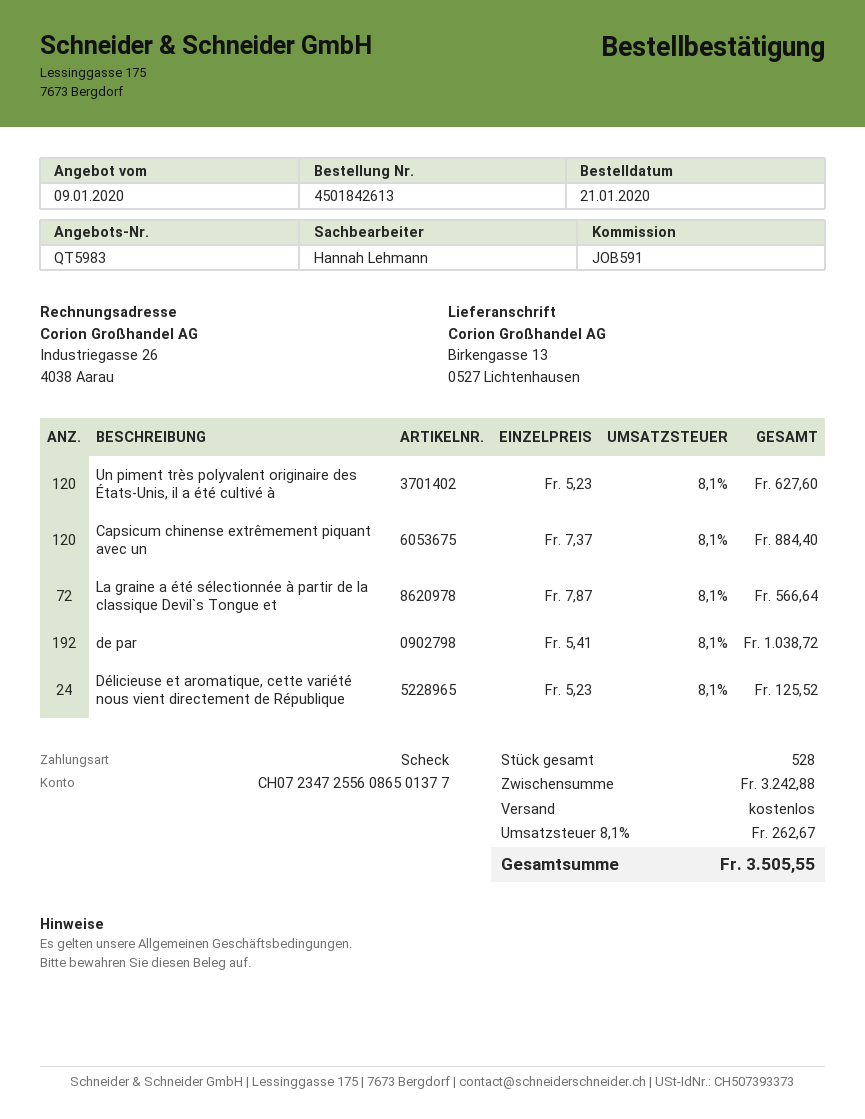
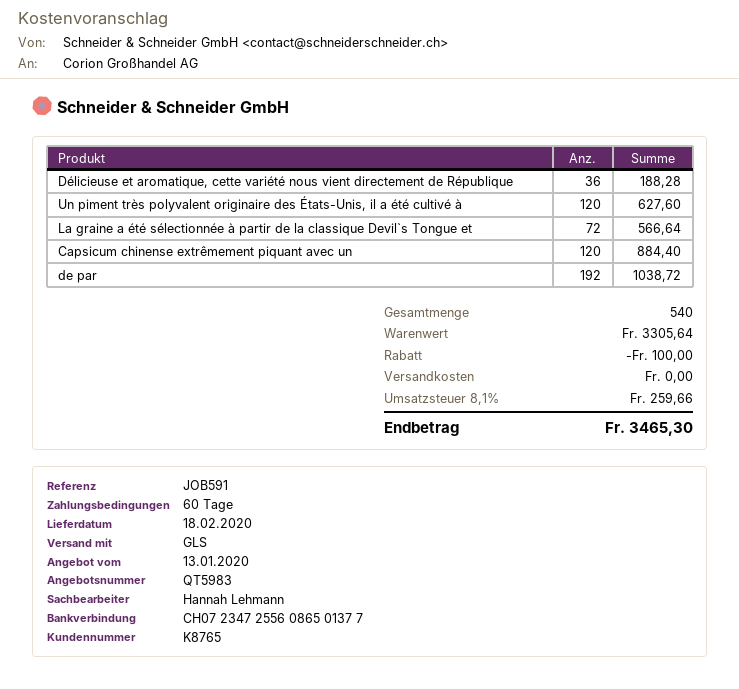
quote date: 2020-01-09 -> 2020-01-13
Délicieuse et aromatique, cette variété nous vient directement de République: 24 for 125.52 -> 36 for 188.28
total quantity: 528 -> 540
subtotal: 3242.88 -> 3305.64
discount: none -> 100.00
tax: 8.1% = 262.67 -> 8.1% = 259.66
total: 3505.55 -> 3465.30

